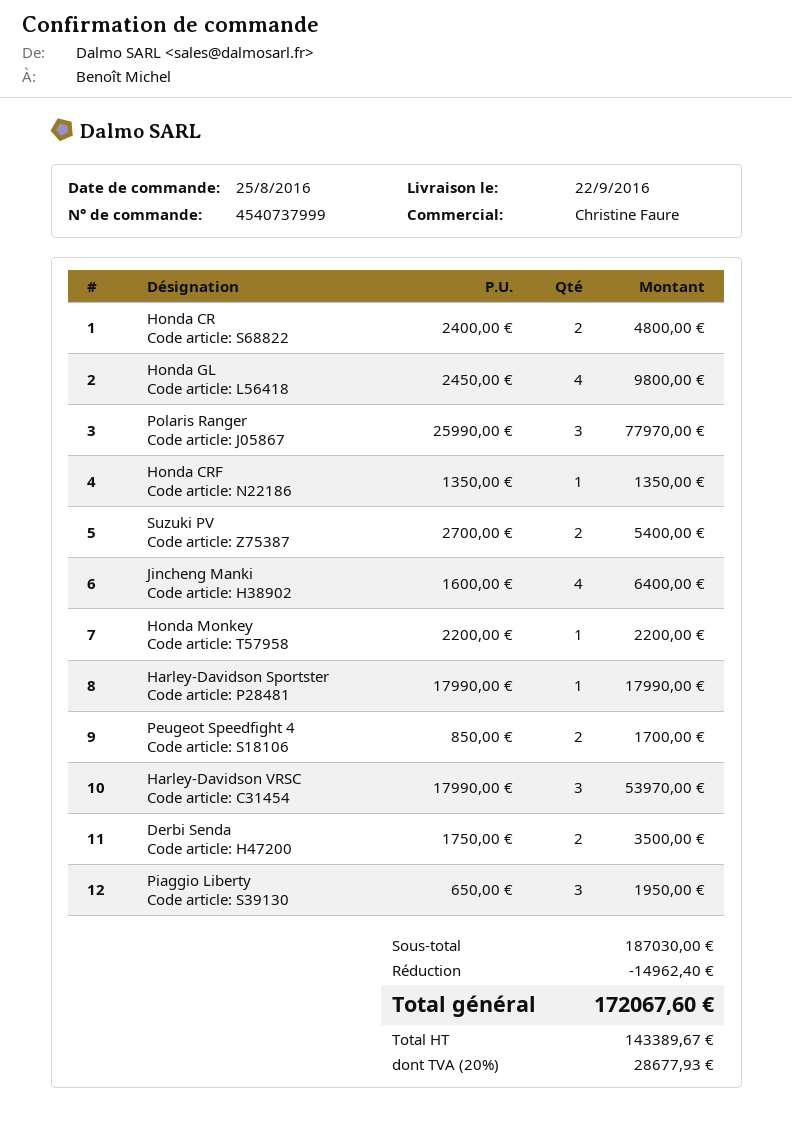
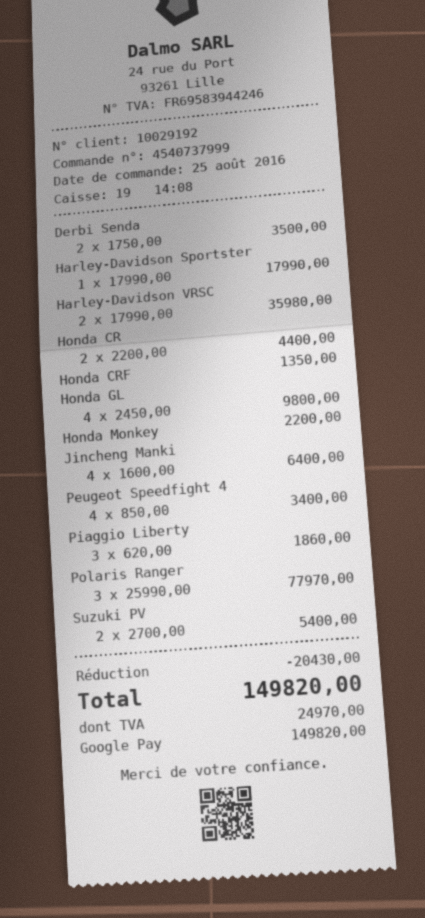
Honda CR: 2 x 2400.00 = 4800.00 -> 2 x 2200.00 = 4400.00
Peugeot Speedfight 4: 2 x 850.00 = 1700.00 -> 4 x 850.00 = 3400.00
Harley-Davidson VRSC: 3 x 17990.00 = 53970.00 -> 2 x 17990.00 = 35980.00
Piaggio Liberty: 3 x 650.00 = 1950.00 -> 3 x 620.00 = 1860.00
discount: 14962.40 -> 20430.00
tax: 28677.93 -> 24970.00
total: 172067.60 -> 149820.00

